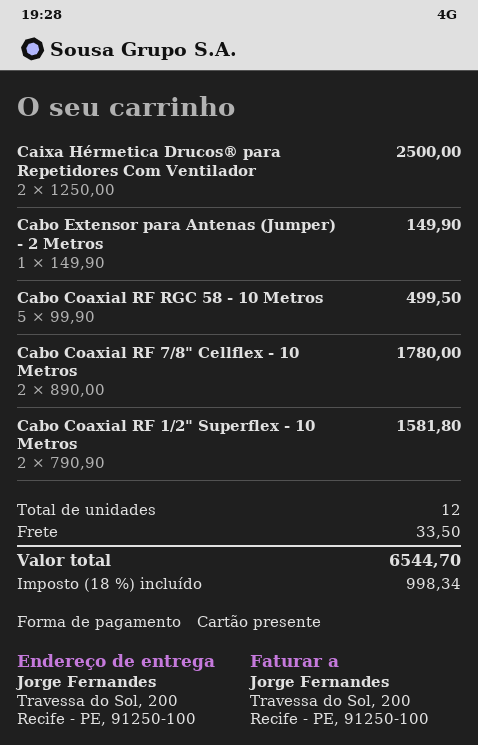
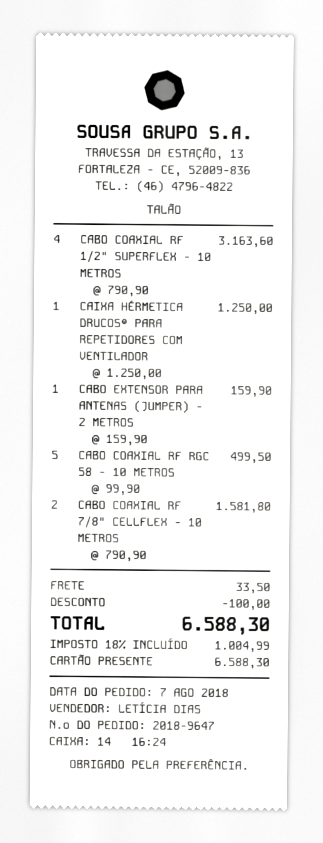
Caixa Hérmetica Drucos® para Repetidores Com Ventilador: 2 x 1250.00 = 2500.00 -> 1 x 1250.00 = 1250.00
Cabo Extensor para Antenas (Jumper) - 2 Metros: 1 x 149.90 = 149.90 -> 1 x 159.90 = 159.90
Cabo Coaxial RF 7/8" Cellflex - 10 Metros: 2 x 890.00 = 1780.00 -> 2 x 790.90 = 1581.80
Cabo Coaxial RF 1/2" Superflex - 10 Metros: 2 x 790.90 = 1581.80 -> 4 x 790.90 = 3163.60
discount: none -> 100.00
tax: 18% = 998.34 -> 18% = 1004.99
total: 6544.70 -> 6588.30

